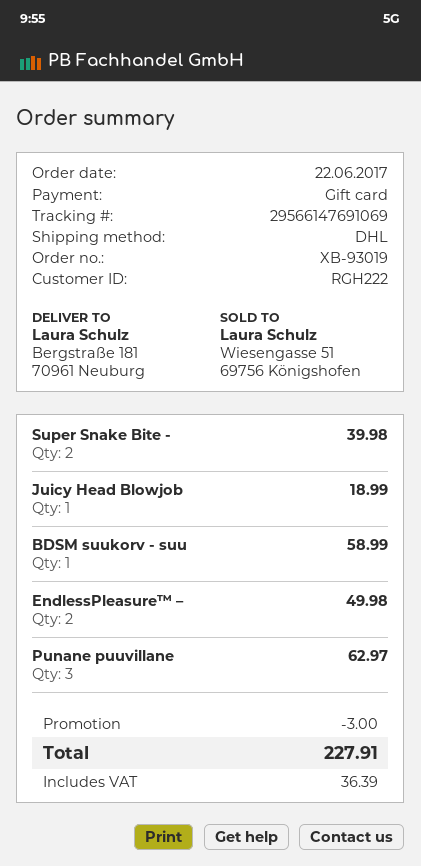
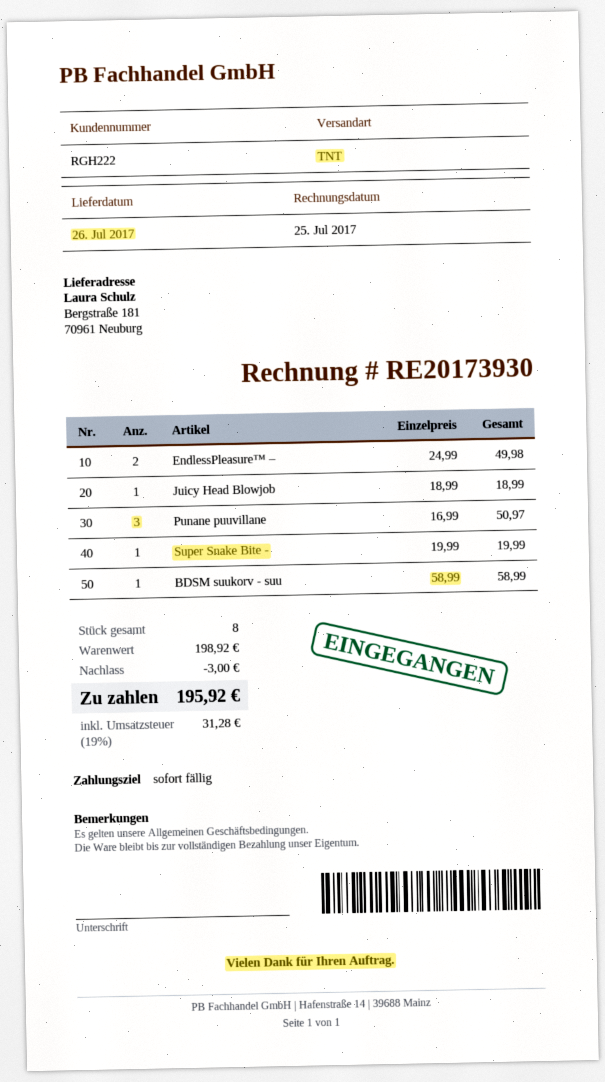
shipping method: DHL -> TNT
Super Snake Bite -: 2 for 39.98 -> 1 for 19.99
Punane puuvillane: 3 for 62.97 -> 3 for 50.97
tax: 36.39 -> 31.28
total: 227.91 -> 195.92

